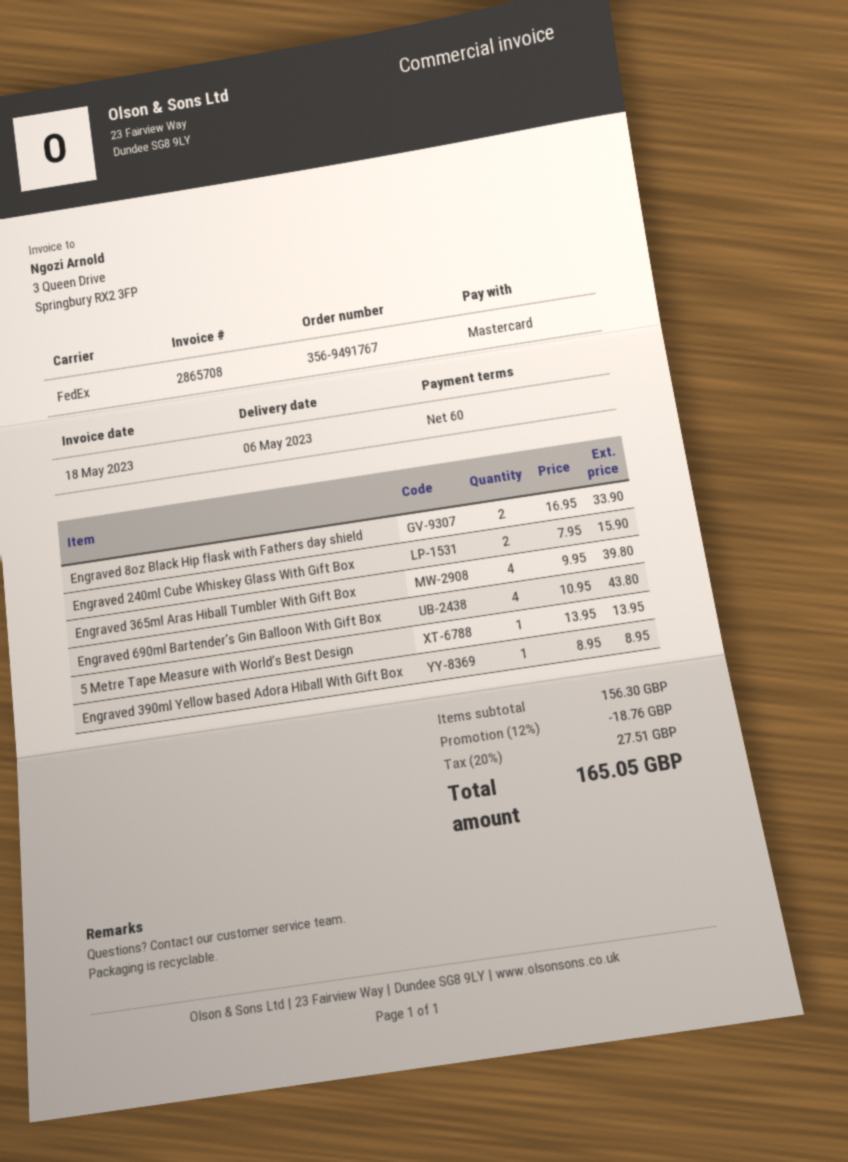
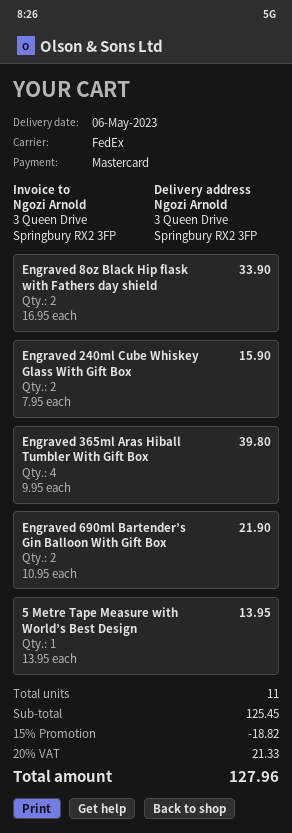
Engraved 690ml Bartender’s Gin Balloon With Gift Box: 4 x 10.95 = 43.80 -> 2 x 10.95 = 21.90
Engraved 390ml Yellow based Adora Hiball With Gift Box: 1 x 8.95 = 8.95 -> none
subtotal: 156.30 -> 125.45
discount: 12% = 18.76 -> 15% = 18.82
tax: 20% = 27.51 -> 20% = 21.33
total: 165.05 -> 127.96

